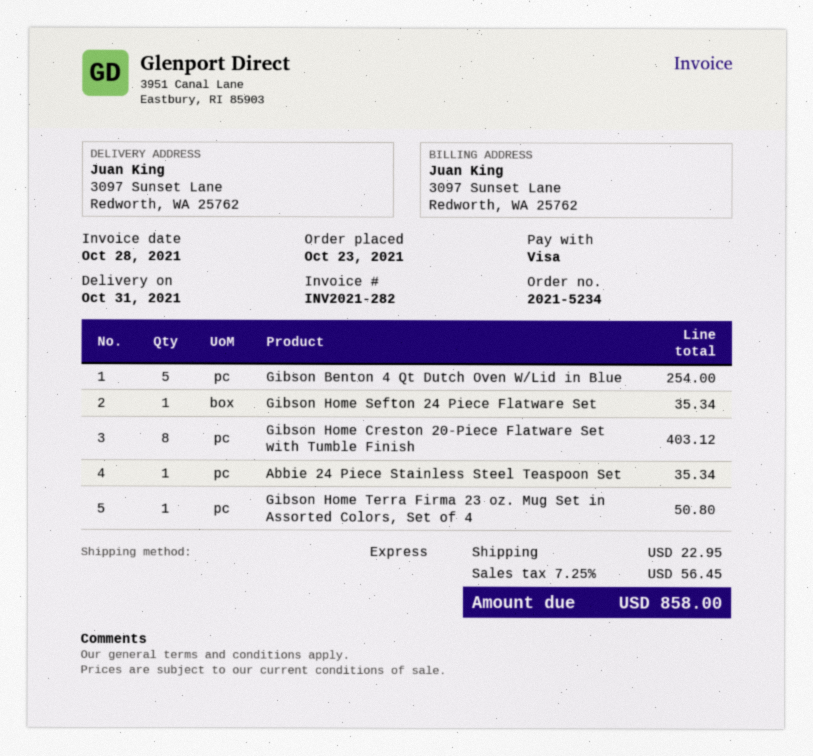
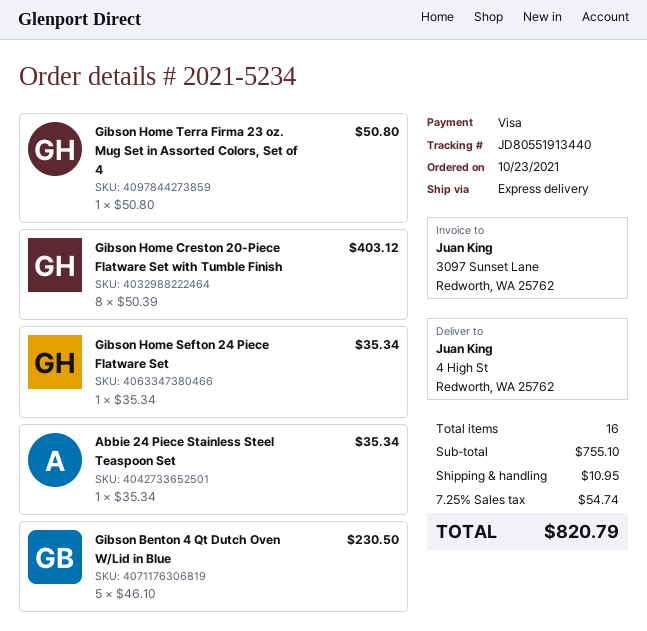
ship to: 3097 Sunset Lane, Redworth, WA 25762 -> 4 High St, Redworth, WA 25762
Gibson Benton 4 Qt Dutch Oven W/Lid in Blue: 5 for 254.00 -> 5 for 230.50
shipping: 22.95 -> 10.95
tax: 7.25% = 56.45 -> 7.25% = 54.74
total: 858.00 -> 820.79

